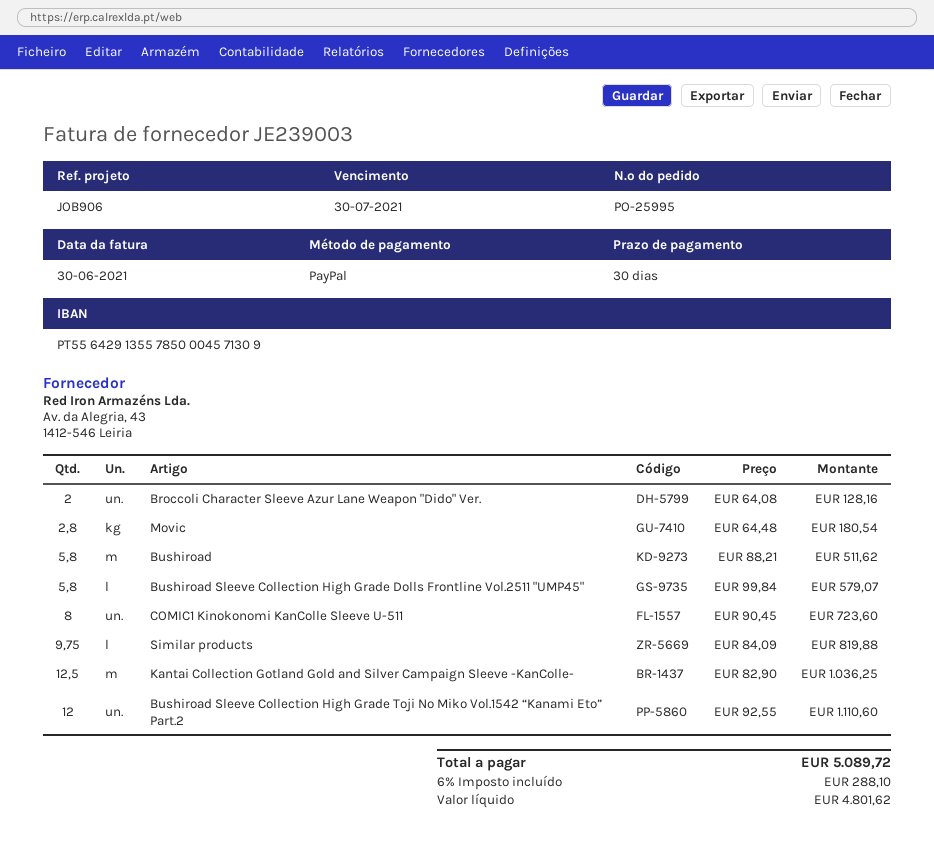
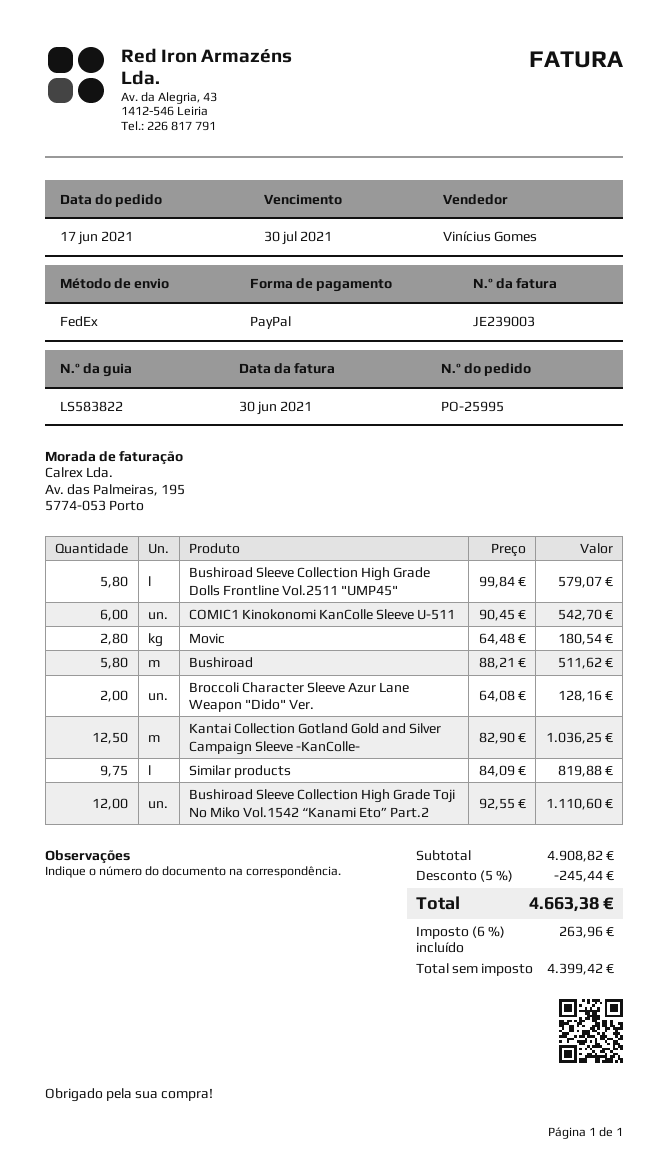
COMIC1 Kinokonomi KanColle Sleeve U-511: 8 x 90.45 = 723.60 -> 6 x 90.45 = 542.70
discount: none -> 5% = 245.44
net: 4801.62 -> 4399.42
tax: 6% = 288.10 -> 6% = 263.96
total: 5089.72 -> 4663.38

